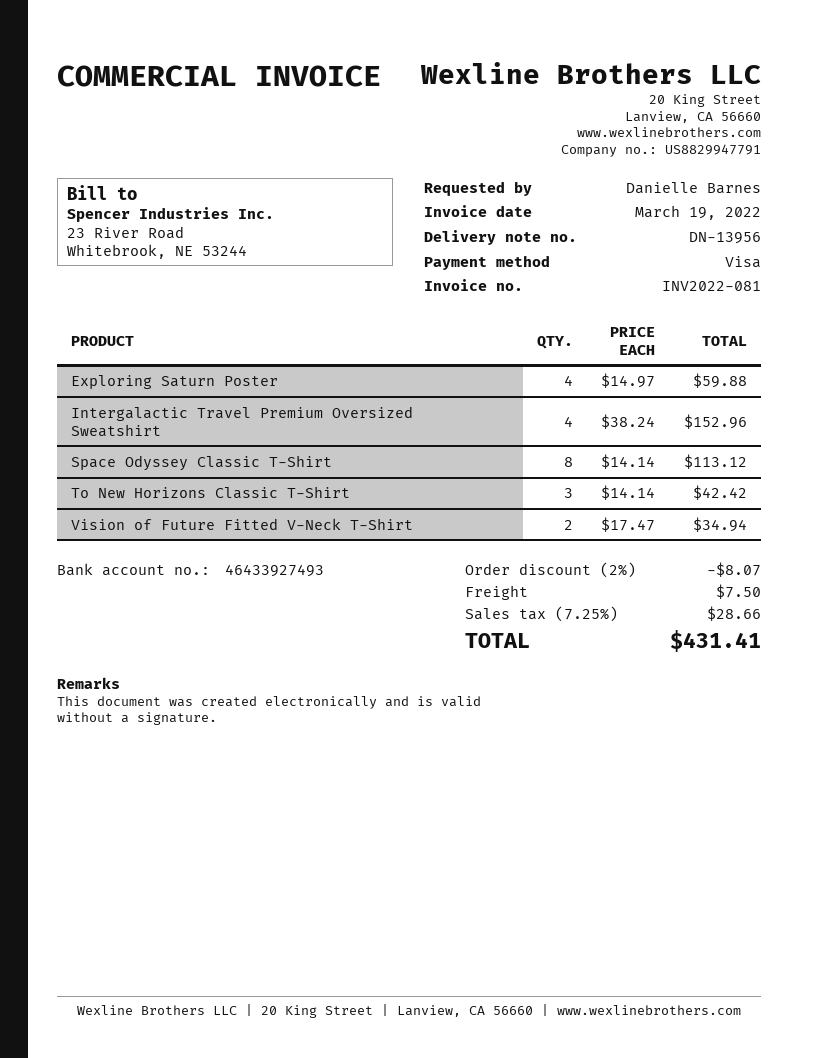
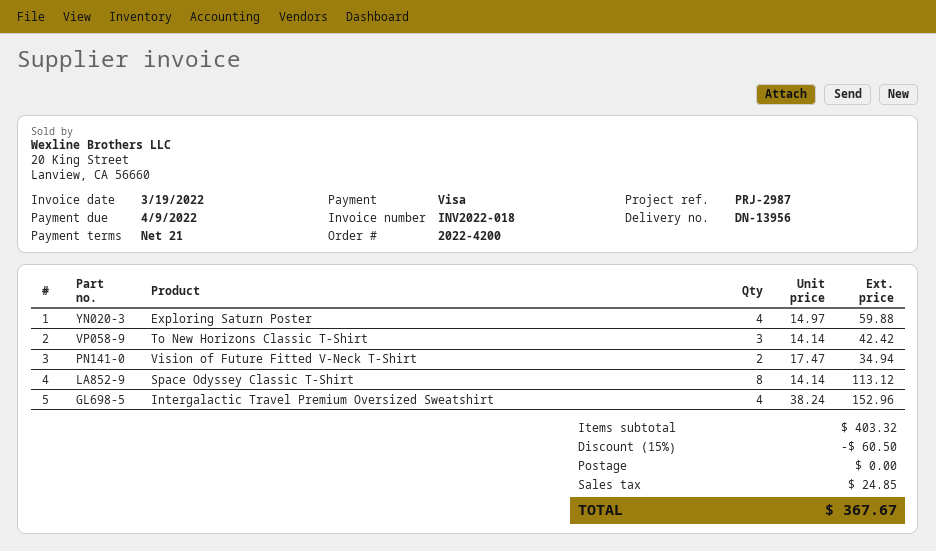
invoice number: INV2022-081 -> INV2022-018
discount: 2% = 8.07 -> 15% = 60.50
shipping: 7.50 -> 0.00
tax: 28.66 -> 24.85
total: 431.41 -> 367.67

